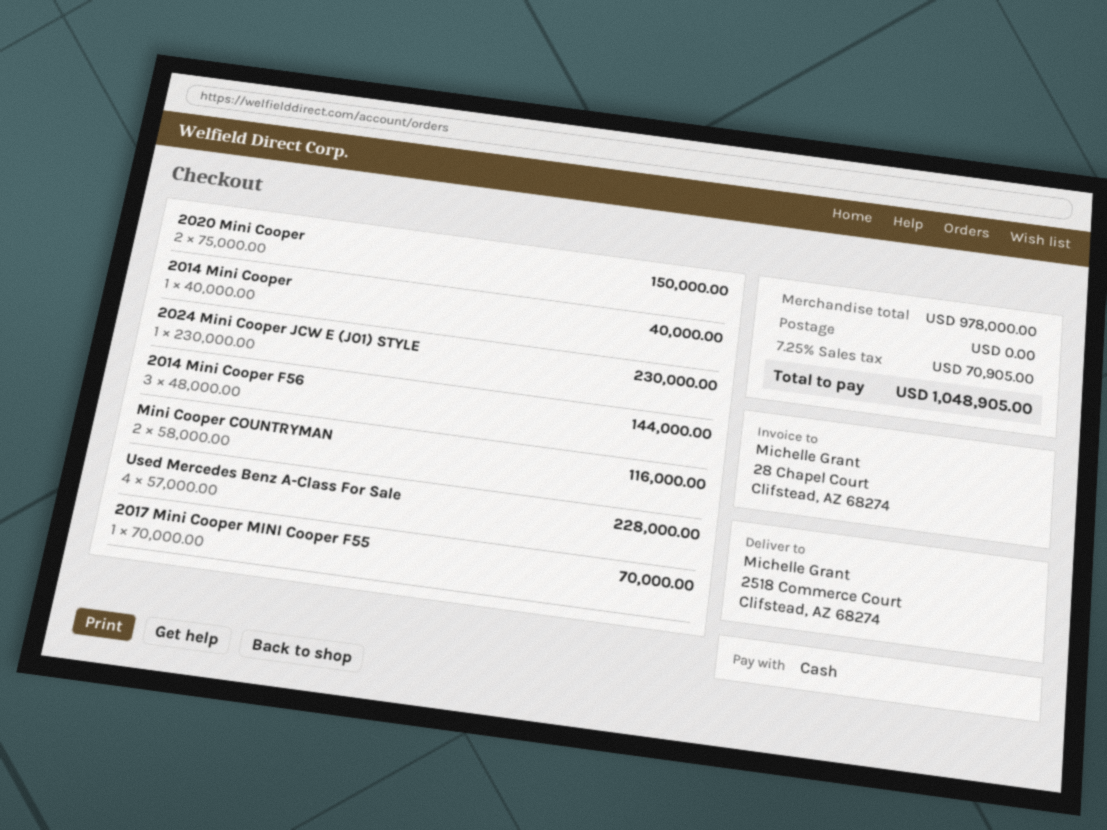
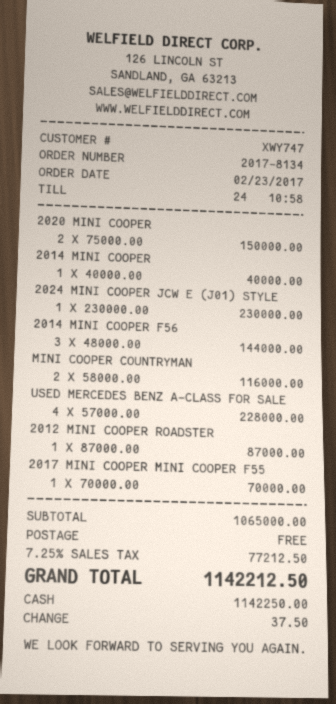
2012 MINI COOPER ROADSTER: none -> 1 x 87000.00 = 87000.00
subtotal: 978000.00 -> 1065000.00
tax: 7.25% = 70905.00 -> 7.25% = 77212.50
total: 1048905.00 -> 1142212.50

